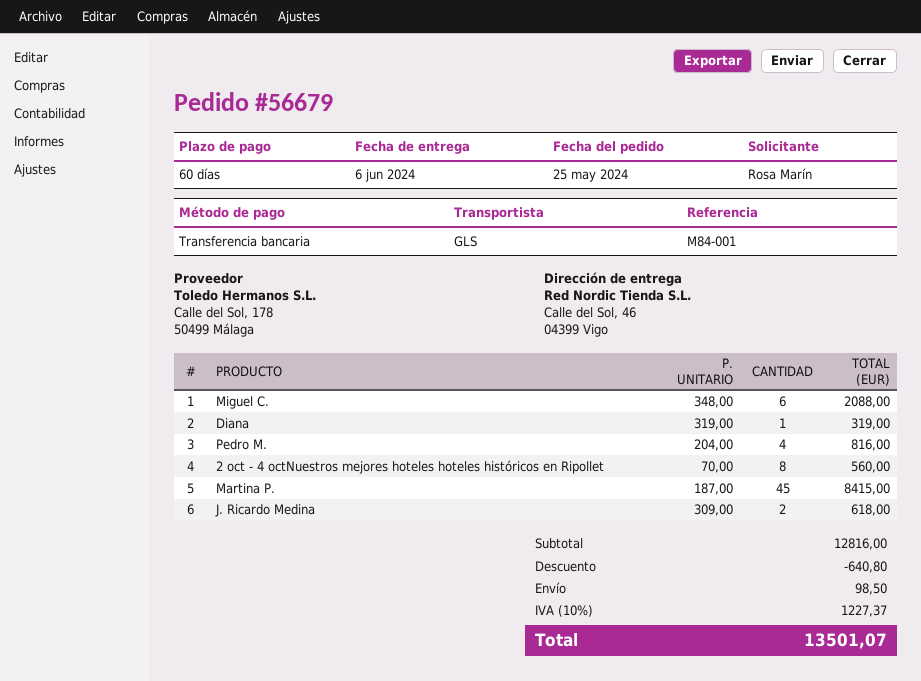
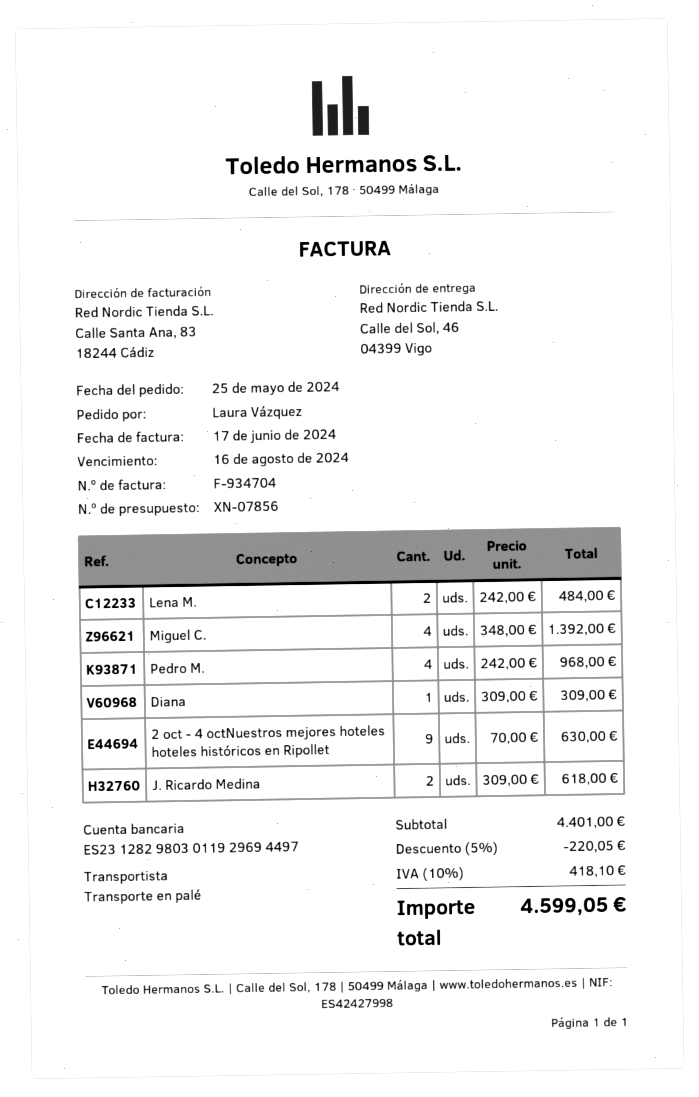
ordered by: Rosa Marín -> Laura Vázquez
shipping method: GLS -> pallet freight
Miguel C.: 6 x 348.00 = 2088.00 -> 4 x 348.00 = 1392.00
Diana: 1 x 319.00 = 319.00 -> 1 x 309.00 = 309.00
Pedro M.: 4 x 204.00 = 816.00 -> 4 x 242.00 = 968.00
2 oct - 4 octNuestros mejores hoteles hoteles históricos en Ripollet: 8 x 70.00 = 560.00 -> 9 x 70.00 = 630.00
Martina P.: 45 x 187.00 = 8415.00 -> none
Lena M.: none -> 2 x 242.00 = 484.00
subtotal: 12816.00 -> 4401.00
discount: 640.80 -> 220.05
shipping: 98.50 -> none
tax: 10% = 1227.37 -> 10% = 418.10
total: 13501.07 -> 4599.05

